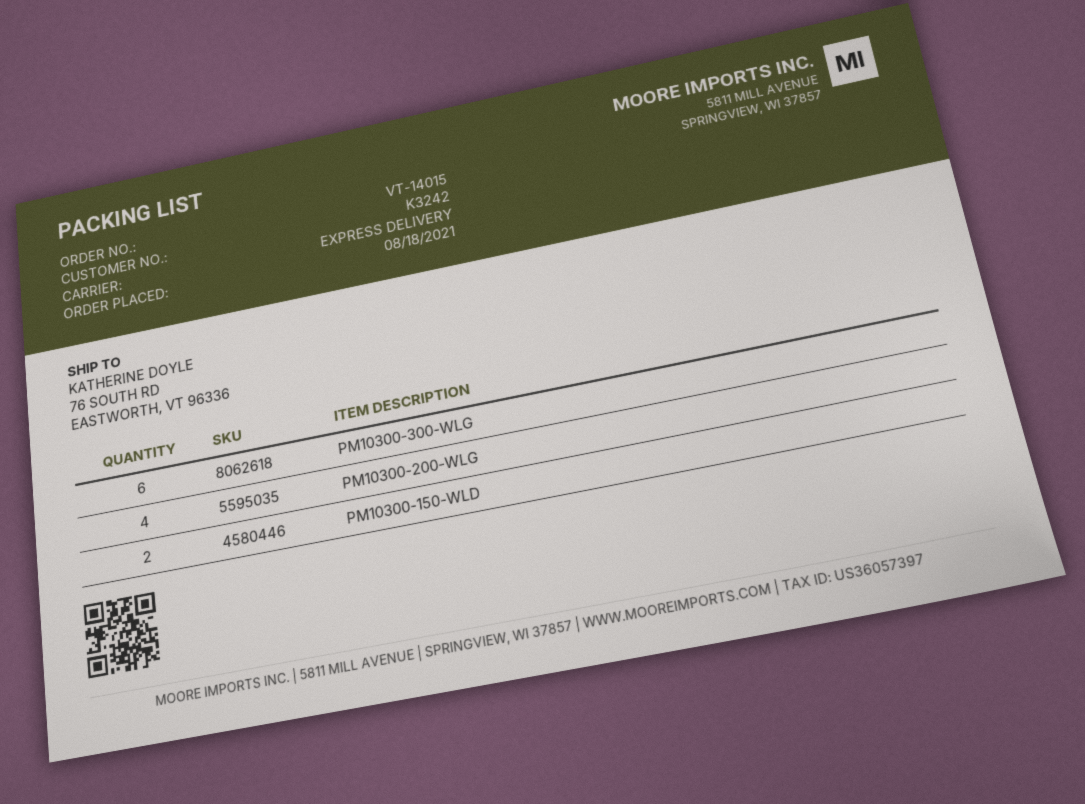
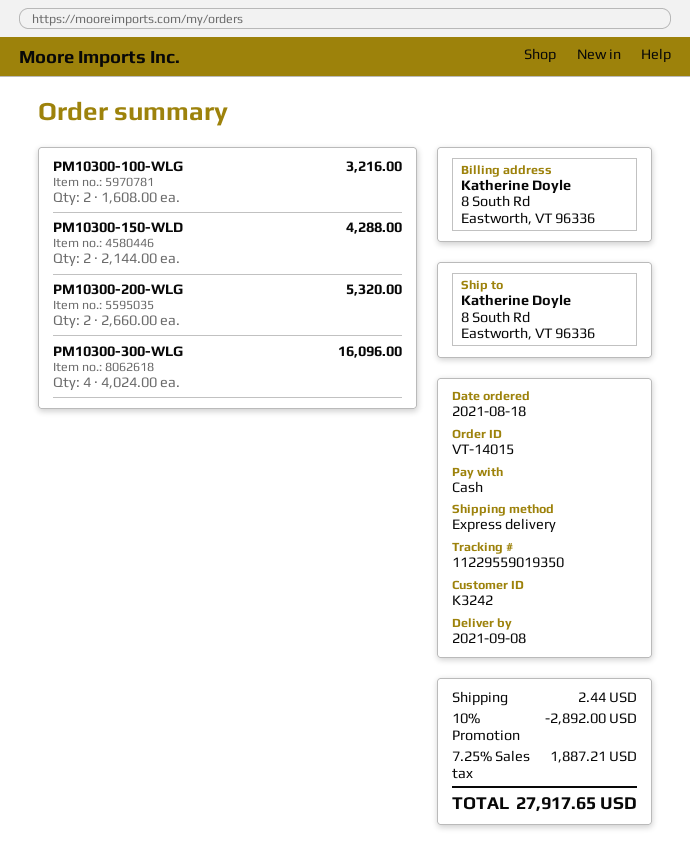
ship to: 76 SOUTH RD, EASTWORTH, VT 96336 -> 8 South Rd, Eastworth, VT 96336
PM10300-300-WLG: 6 -> 4
PM10300-200-WLG: 4 -> 2
PM10300-100-WLG: none -> 2

